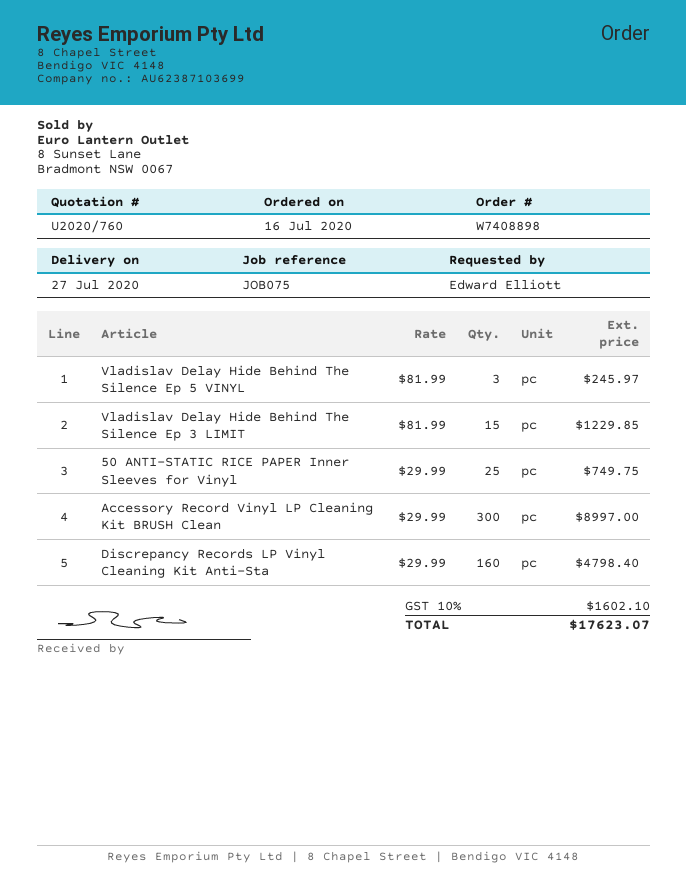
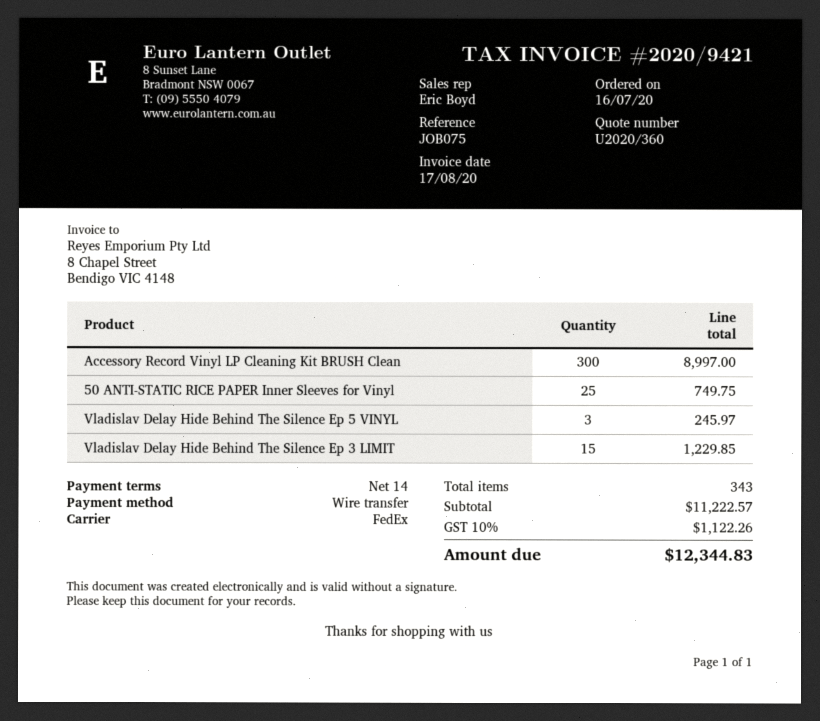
quote number: U2020/760 -> U2020/360
Discrepancy Records LP Vinyl Cleaning Kit Anti-Sta: 160 for 4798.40 -> none
tax: 10% = 1602.10 -> 10% = 1122.26
total: 17623.07 -> 12344.83

